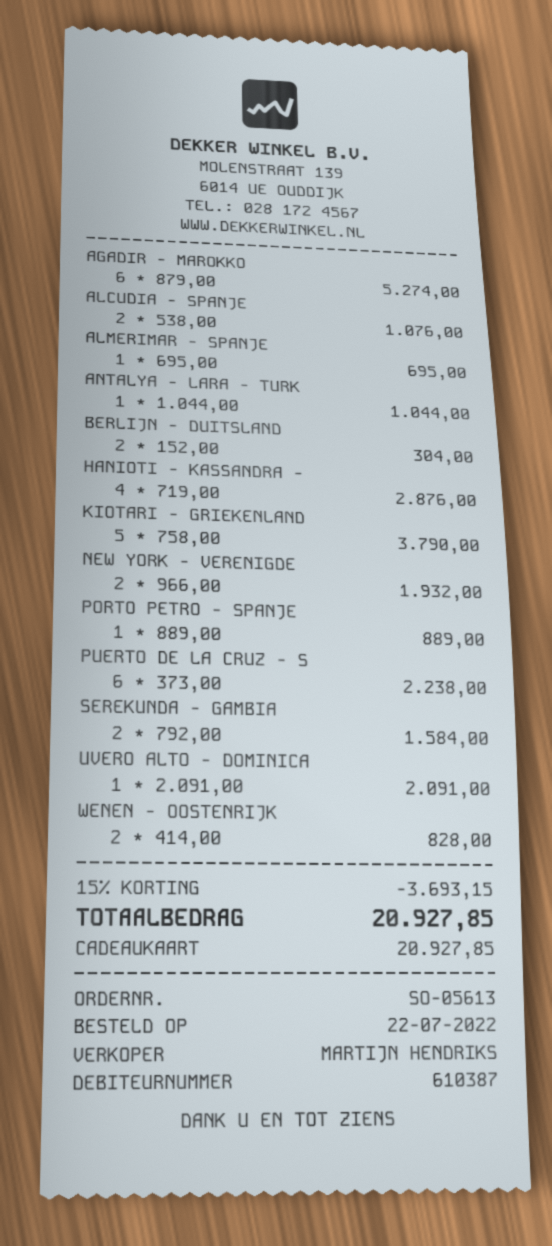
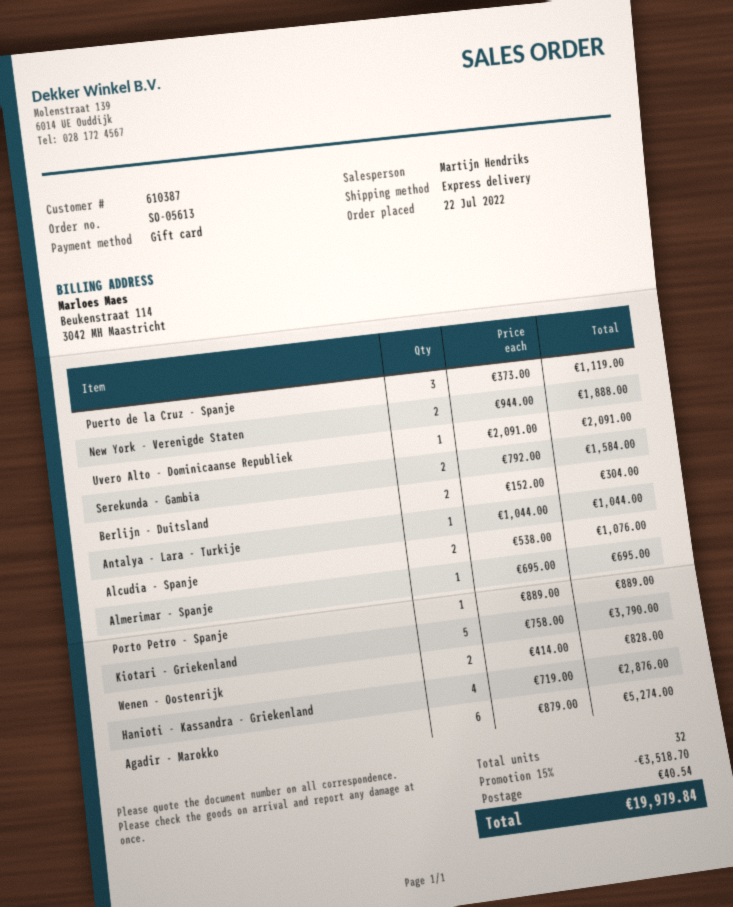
NEW YORK - VERENIGDE: 2 x 966.00 = 1932.00 -> 2 x 944.00 = 1888.00
PUERTO DE LA CRUZ - S: 6 x 373.00 = 2238.00 -> 3 x 373.00 = 1119.00
discount: 15% = 3693.15 -> 15% = 3518.70
shipping: none -> 40.54
total: 20927.85 -> 19979.84

